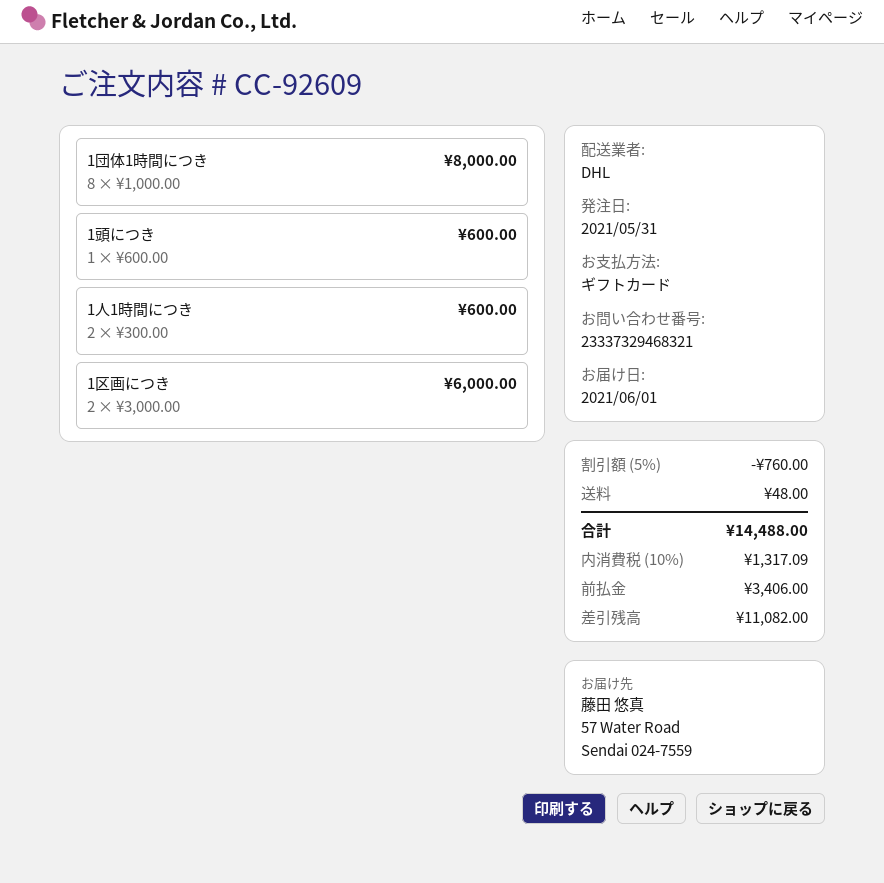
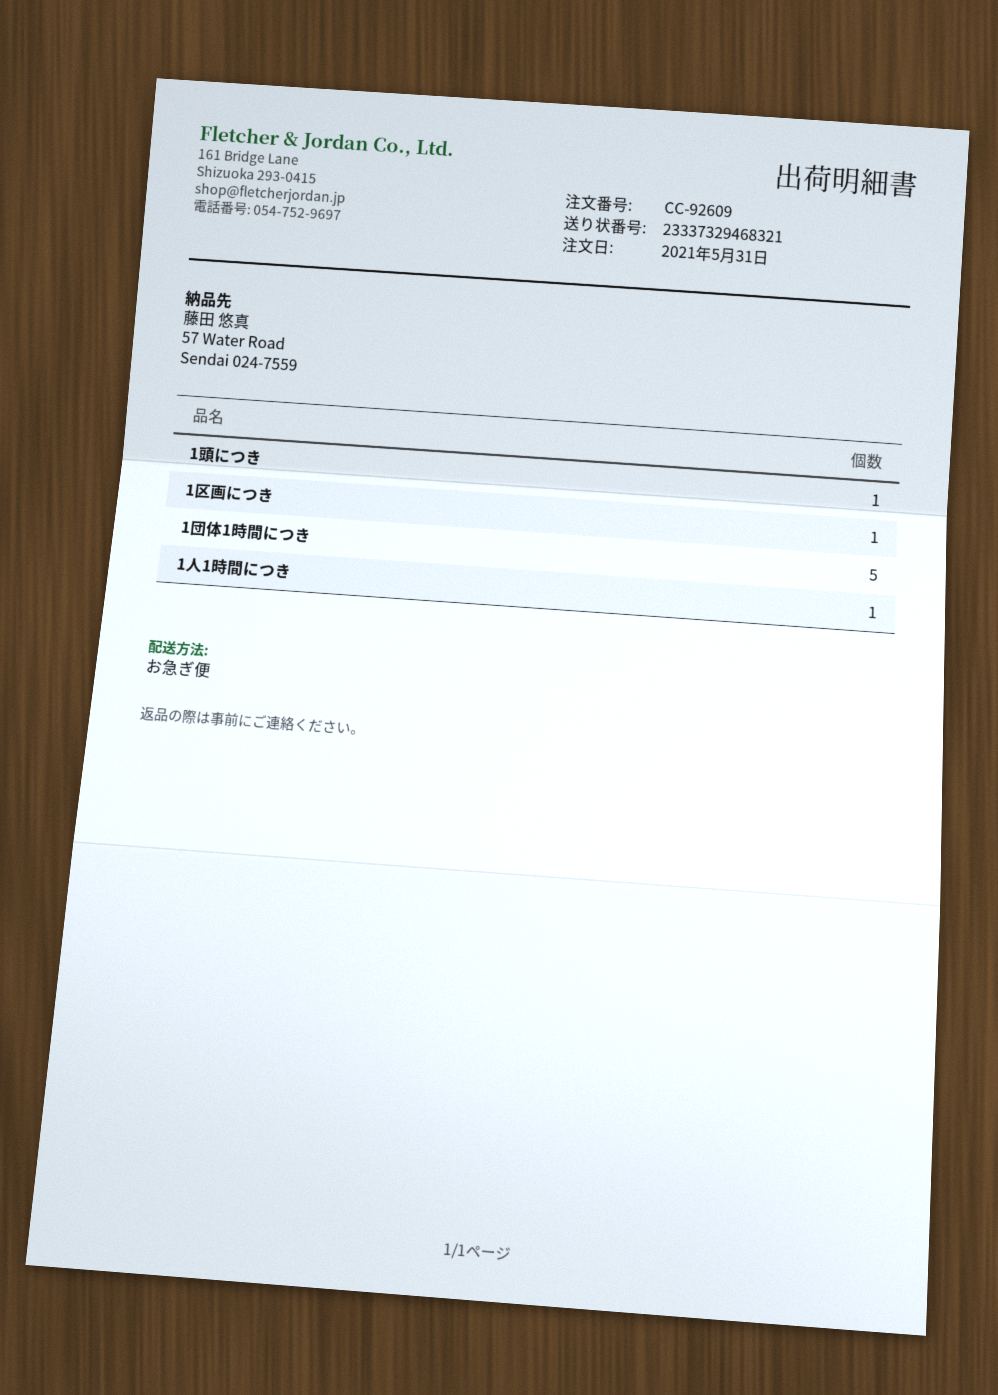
shipping method: DHL -> express
1団体1時間につき: 8 -> 5
1人1時間につき: 2 -> 1
1区画につき: 2 -> 1

